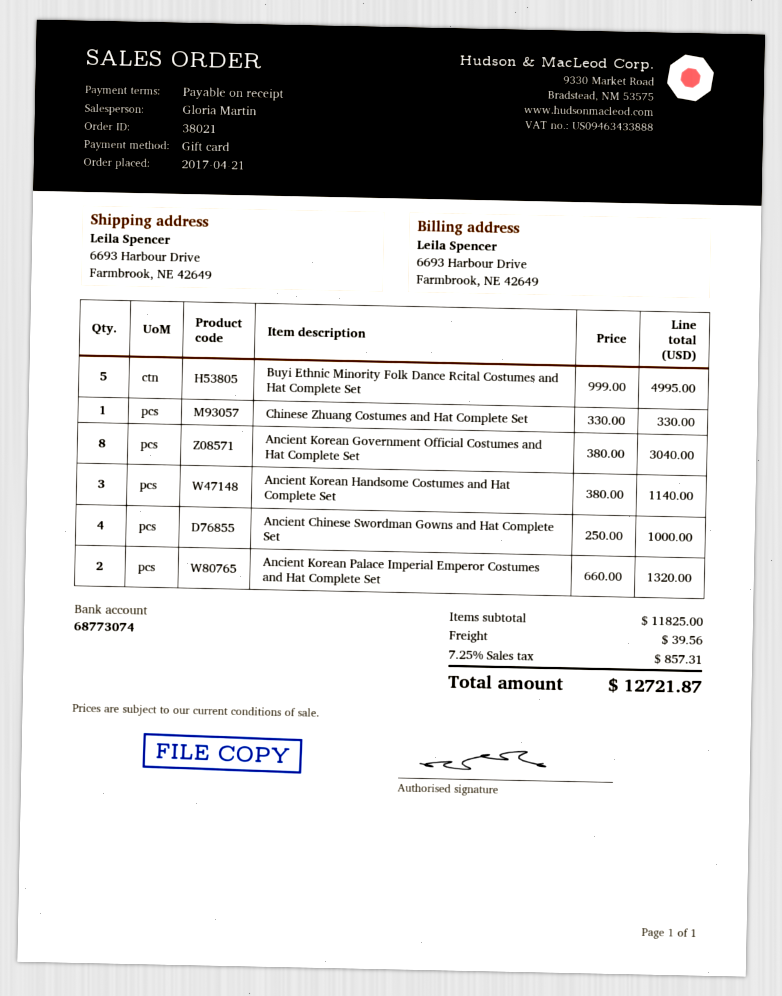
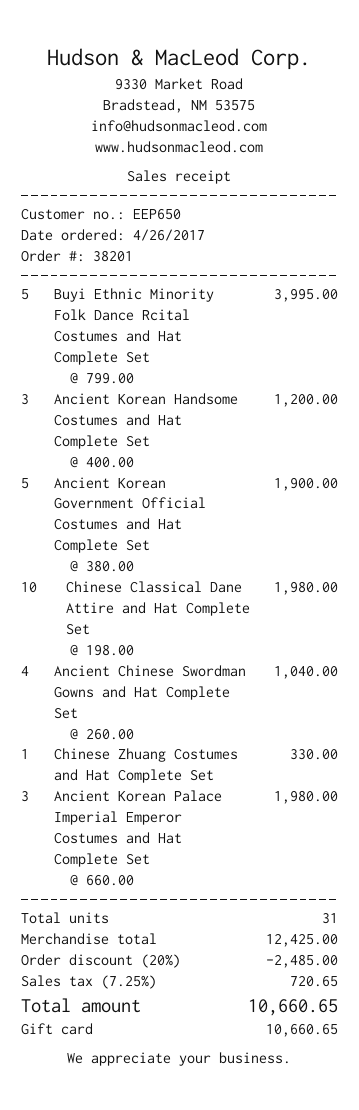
order number: 38021 -> 38201
order date: 2017-04-21 -> 2017-04-26
Buyi Ethnic Minority Folk Dance Rcital Costumes and Hat Complete Set: 5 x 999.00 = 4995.00 -> 5 x 799.00 = 3995.00
Ancient Korean Government Official Costumes and Hat Complete Set: 8 x 380.00 = 3040.00 -> 5 x 380.00 = 1900.00
Ancient Korean Handsome Costumes and Hat Complete Set: 3 x 380.00 = 1140.00 -> 3 x 400.00 = 1200.00
Ancient Chinese Swordman Gowns and Hat Complete Set: 4 x 250.00 = 1000.00 -> 4 x 260.00 = 1040.00
Ancient Korean Palace Imperial Emperor Costumes and Hat Complete Set: 2 x 660.00 = 1320.00 -> 3 x 660.00 = 1980.00
Chinese Classical Dane Attire and Hat Complete Set: none -> 10 x 198.00 = 1980.00
subtotal: 11825.00 -> 12425.00
discount: none -> 20% = 2485.00
shipping: 39.56 -> none
tax: 7.25% = 857.31 -> 7.25% = 720.65
total: 12721.87 -> 10660.65

